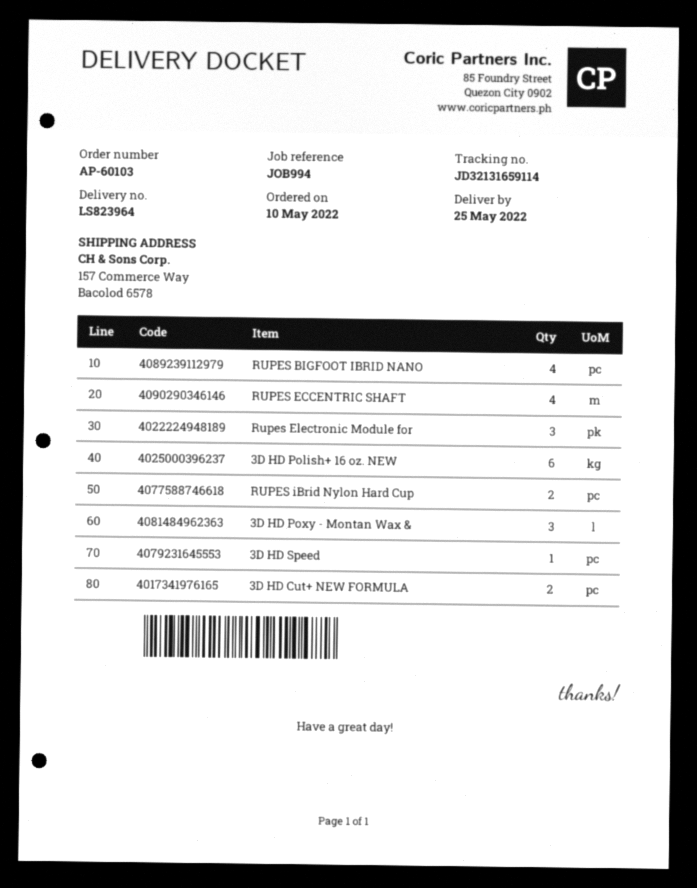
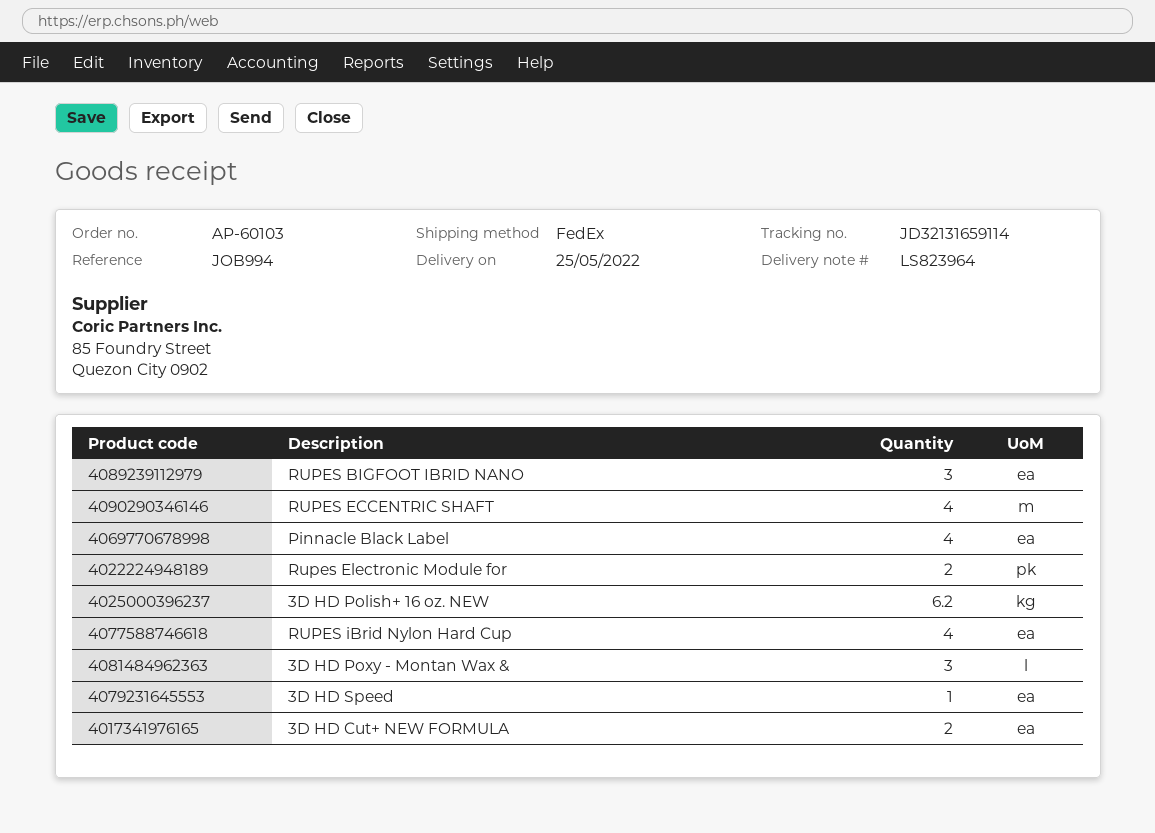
RUPES BIGFOOT IBRID NANO: 4 -> 3
Rupes Electronic Module for: 3 -> 2
3D HD Polish+ 16 oz. NEW: 6 -> 6.2
RUPES iBrid Nylon Hard Cup: 2 -> 4
Pinnacle Black Label: none -> 4

